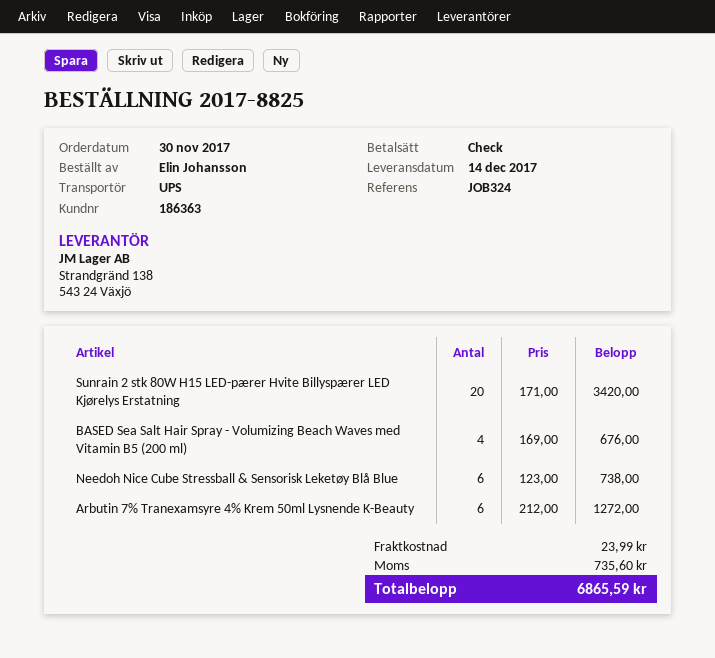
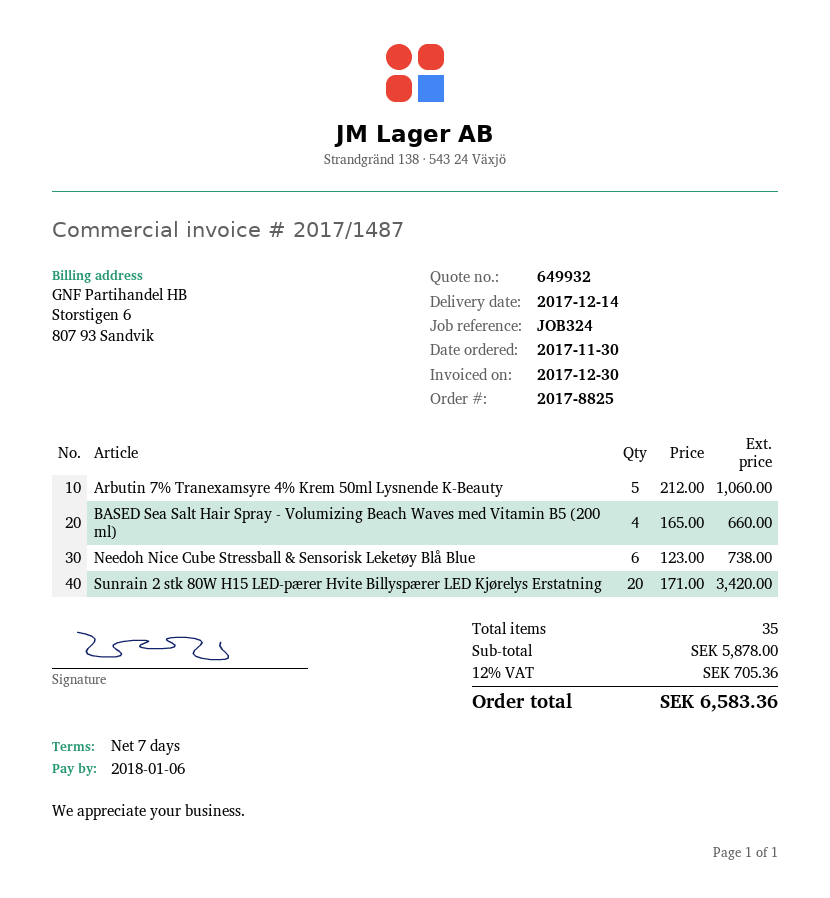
BASED Sea Salt Hair Spray - Volumizing Beach Waves med Vitamin B5 (200 ml): 4 x 169.00 = 676.00 -> 4 x 165.00 = 660.00
Arbutin 7% Tranexamsyre 4% Krem 50ml Lysnende K-Beauty: 6 x 212.00 = 1272.00 -> 5 x 212.00 = 1060.00
shipping: 23.99 -> none
tax: 735.60 -> 705.36
total: 6865.59 -> 6583.36

